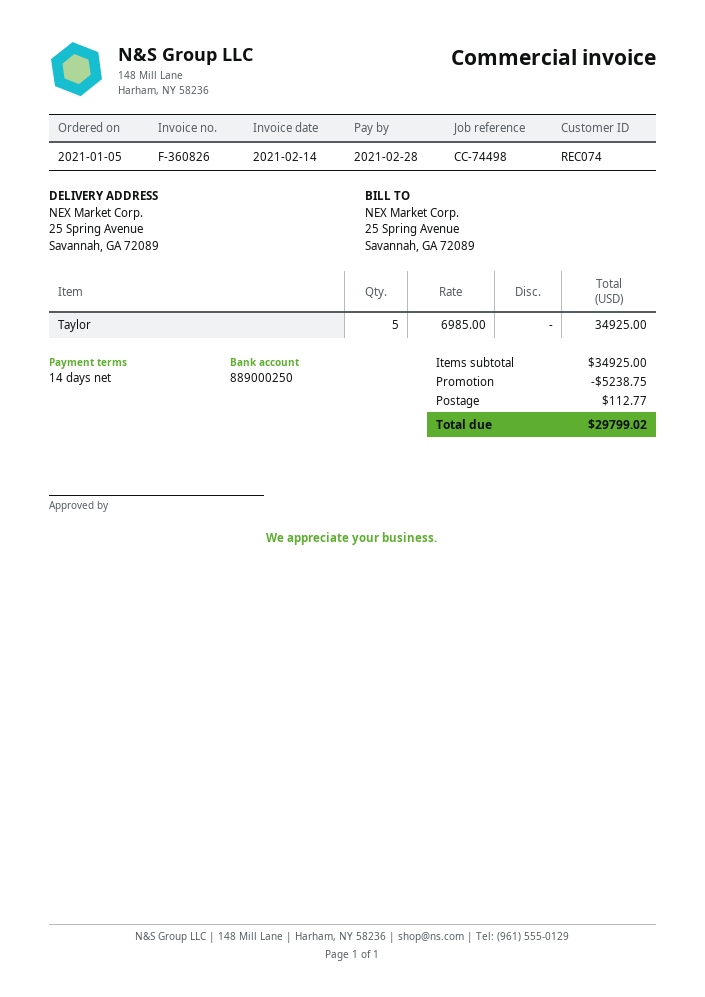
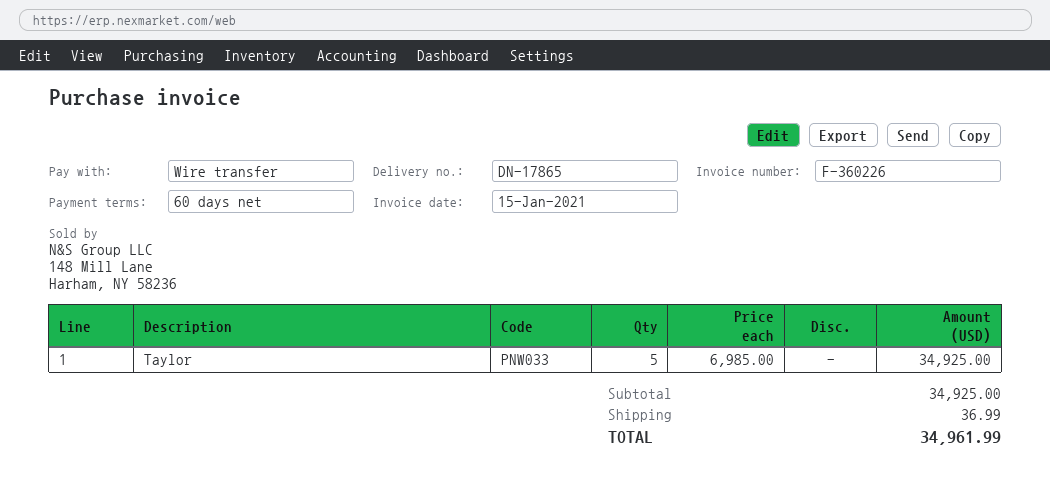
invoice number: F-360826 -> F-360226
invoice date: 2021-02-14 -> 2021-01-15
payment terms: 14 days -> 60 days
discount: 5238.75 -> none
shipping: 112.77 -> 36.99
total: 29799.02 -> 34961.99

